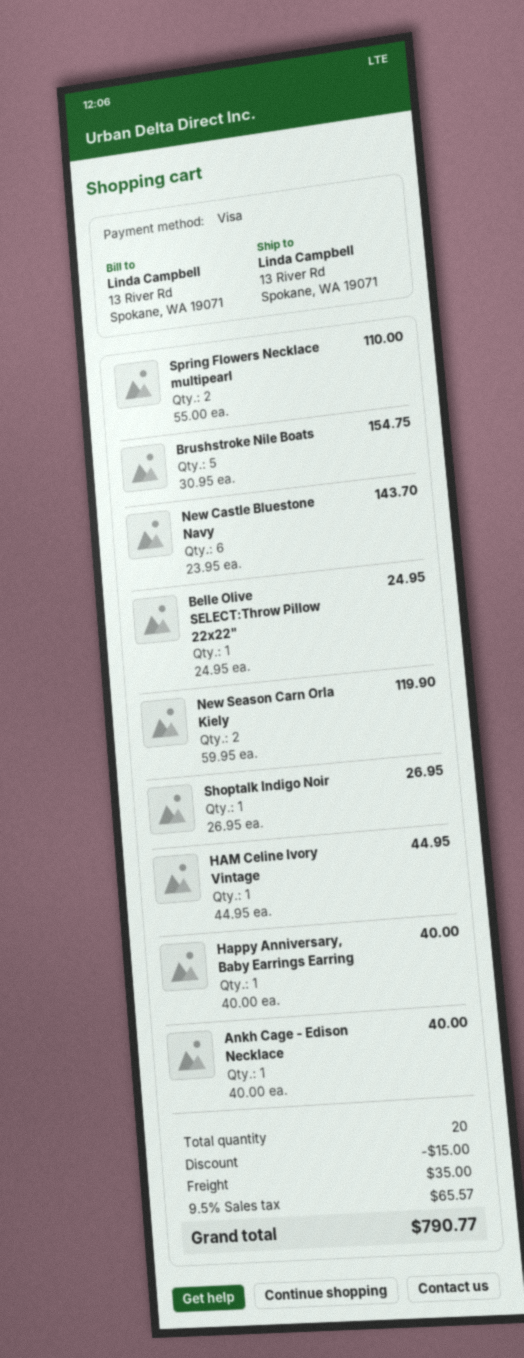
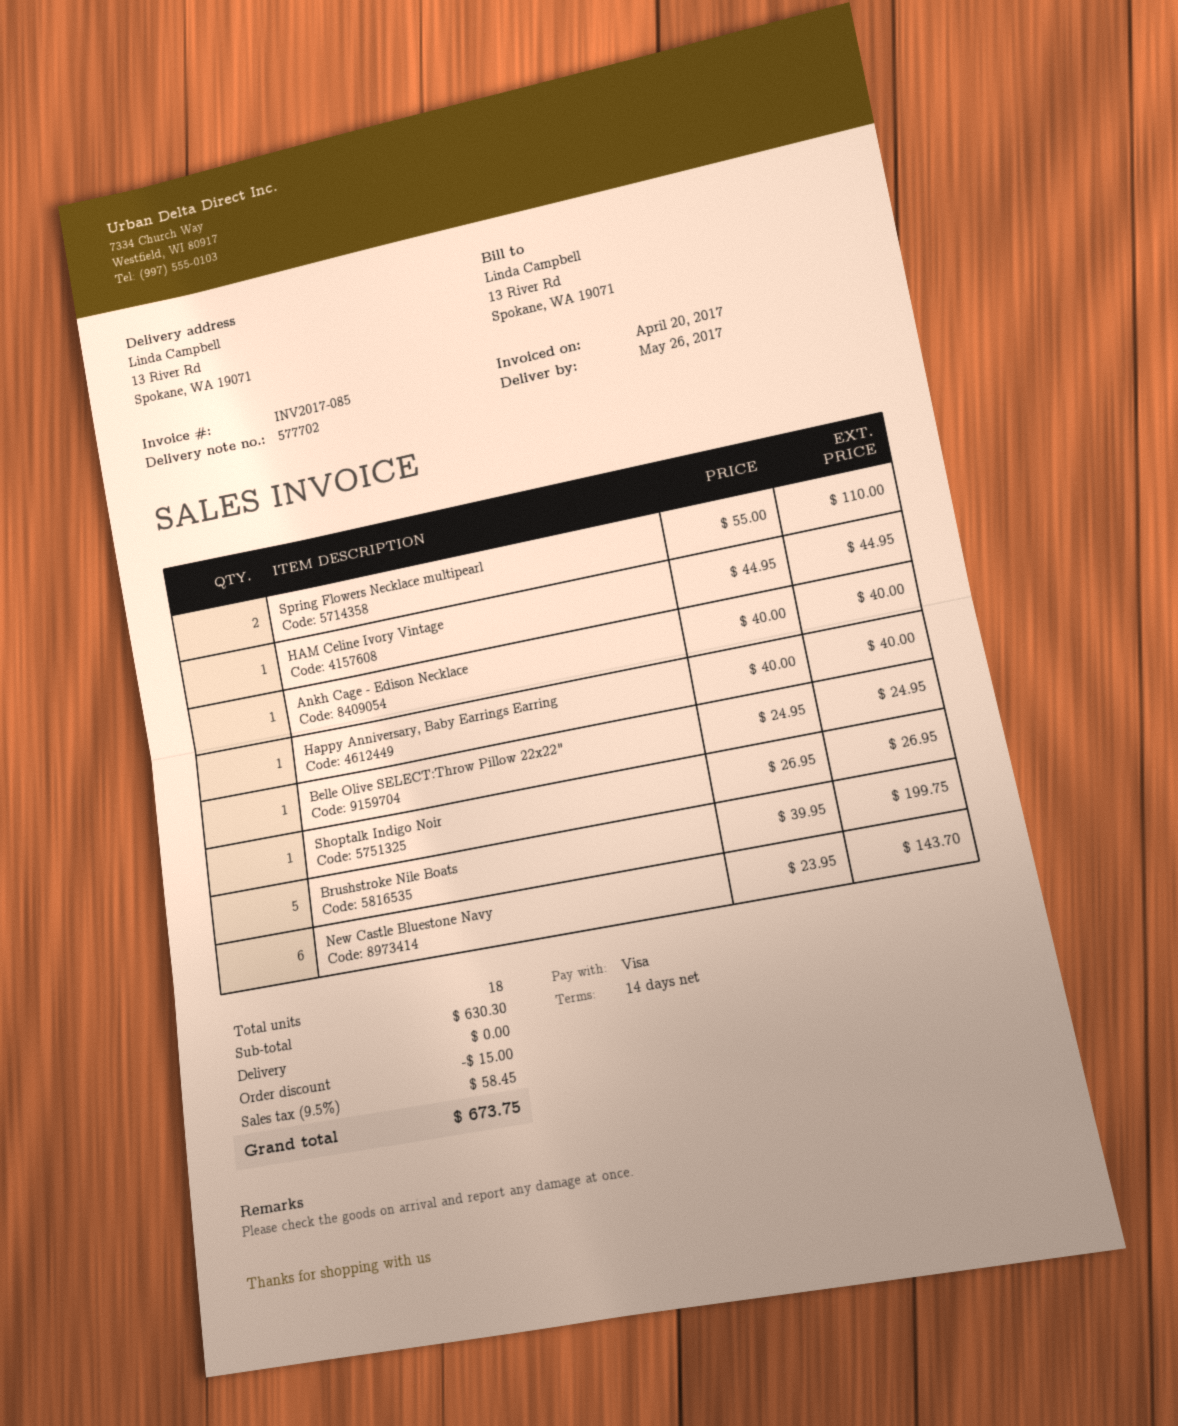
Brushstroke Nile Boats: 5 x 30.95 = 154.75 -> 5 x 39.95 = 199.75
New Season Carn Orla Kiely: 2 x 59.95 = 119.90 -> none
total quantity: 20 -> 18
shipping: 35.00 -> 0.00
tax: 9.5% = 65.57 -> 9.5% = 58.45
total: 790.77 -> 673.75

